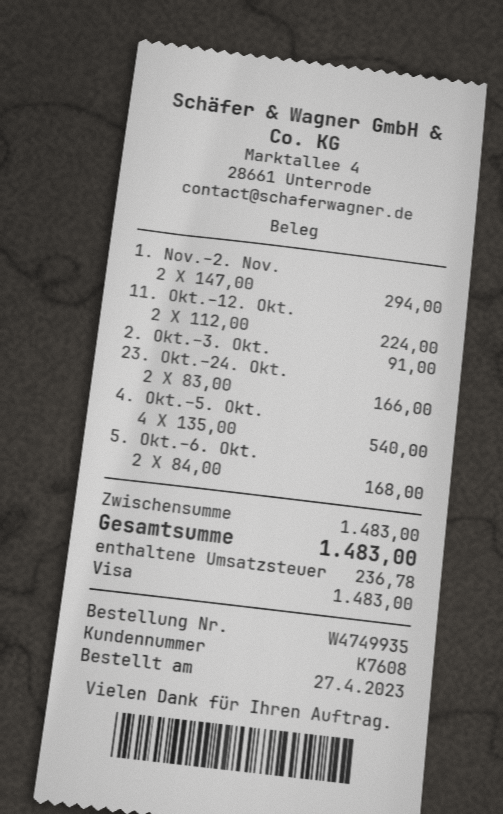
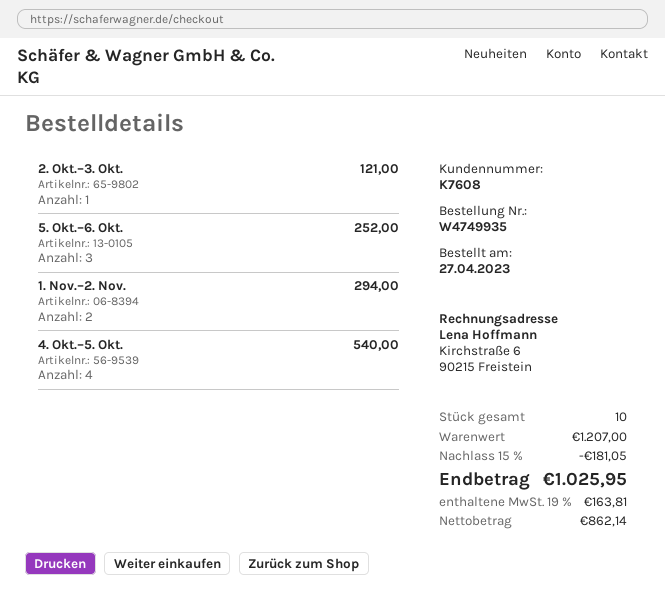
11. Okt.–12. Okt.: 2 for 224.00 -> none
2. Okt.–3. Okt.: 1 for 91.00 -> 1 for 121.00
23. Okt.–24. Okt.: 2 for 166.00 -> none
5. Okt.–6. Okt.: 2 for 168.00 -> 3 for 252.00
subtotal: 1483.00 -> 1207.00
discount: none -> 15% = 181.05
tax: 236.78 -> 163.81
total: 1483.00 -> 1025.95

